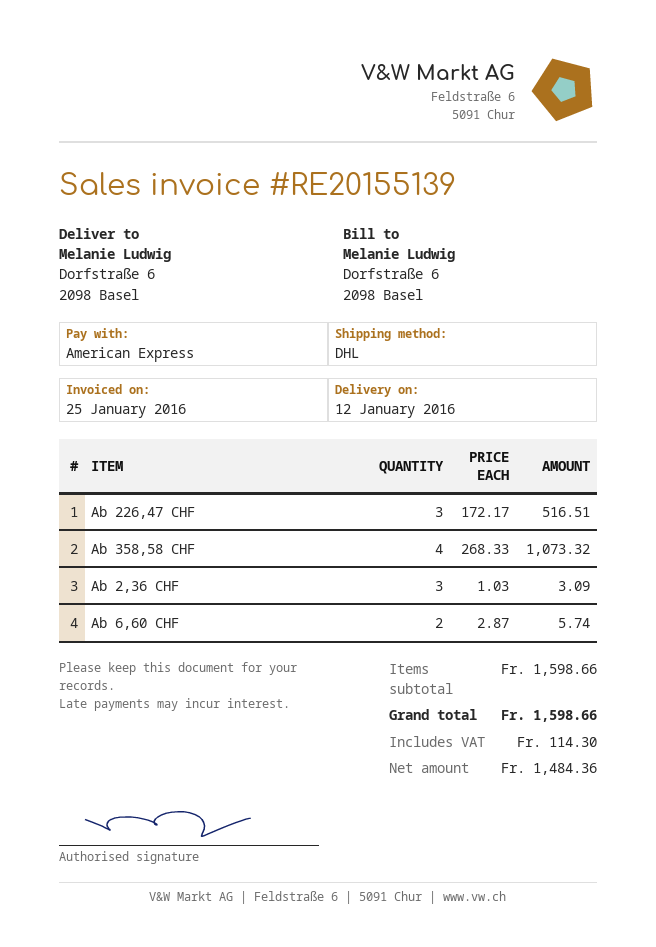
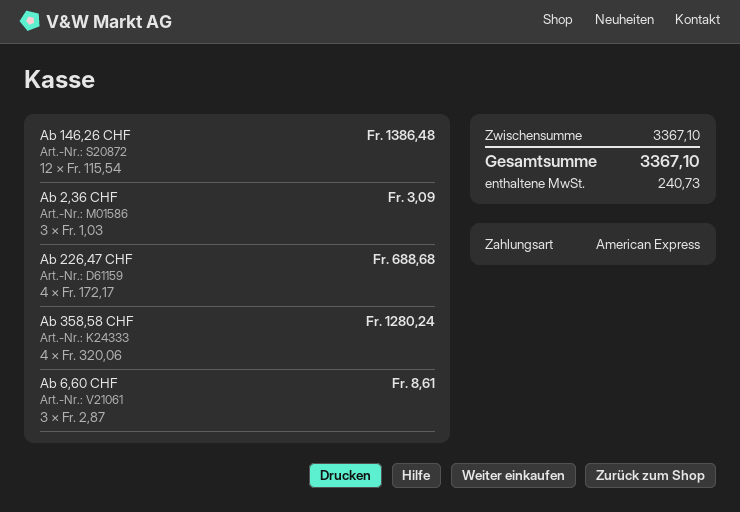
Ab 226,47 CHF: 3 x 172.17 = 516.51 -> 4 x 172.17 = 688.68
Ab 358,58 CHF: 4 x 268.33 = 1073.32 -> 4 x 320.06 = 1280.24
Ab 6,60 CHF: 2 x 2.87 = 5.74 -> 3 x 2.87 = 8.61
Ab 146,26 CHF: none -> 12 x 115.54 = 1386.48
subtotal: 1598.66 -> 3367.10
tax: 114.30 -> 240.73
total: 1598.66 -> 3367.10

